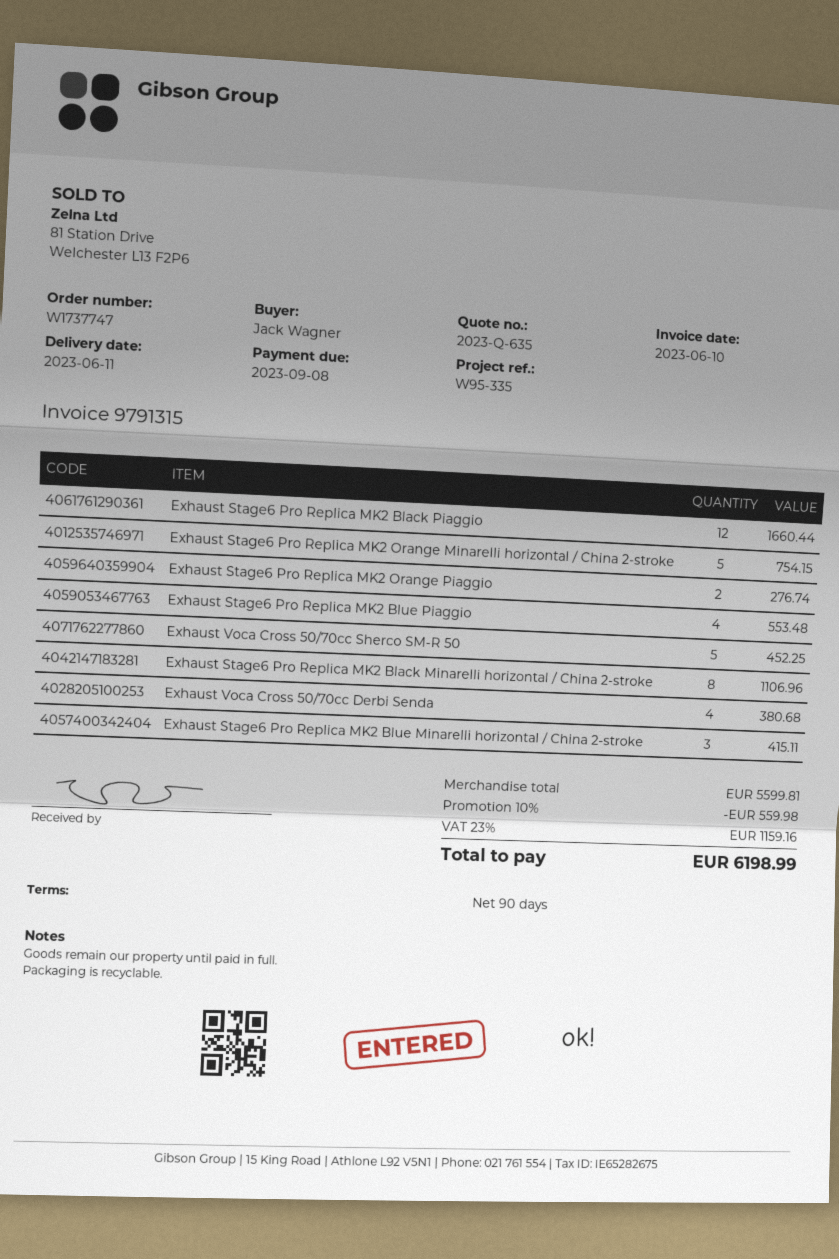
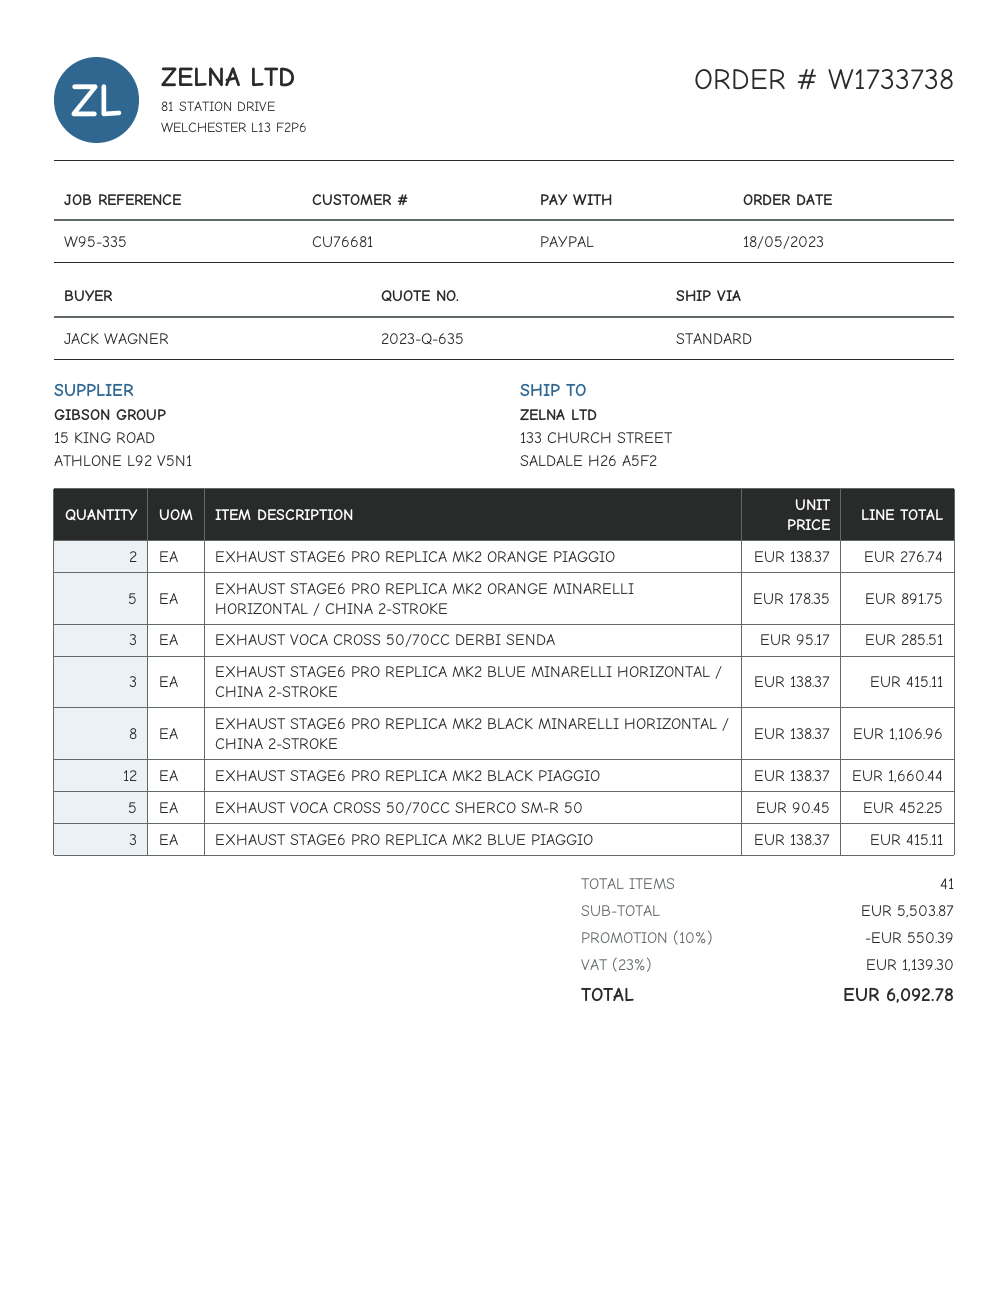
order number: W1737747 -> W1733738
Exhaust Stage6 Pro Replica MK2 Orange Minarelli horizontal / China 2-stroke: 5 for 754.15 -> 5 for 891.75
Exhaust Stage6 Pro Replica MK2 Blue Piaggio: 4 for 553.48 -> 3 for 415.11
Exhaust Voca Cross 50/70cc Derbi Senda: 4 for 380.68 -> 3 for 285.51
subtotal: 5599.81 -> 5503.87
discount: 10% = 559.98 -> 10% = 550.39
tax: 23% = 1159.16 -> 23% = 1139.30
total: 6198.99 -> 6092.78

